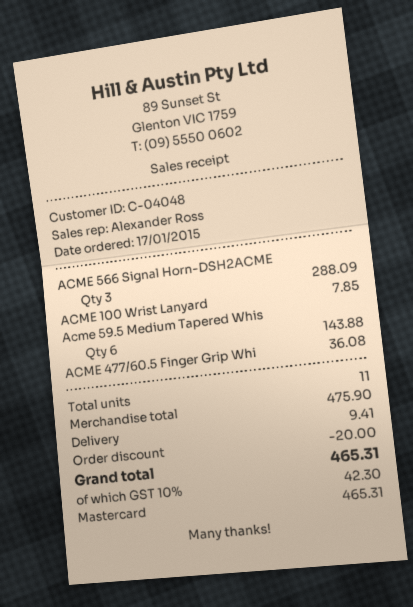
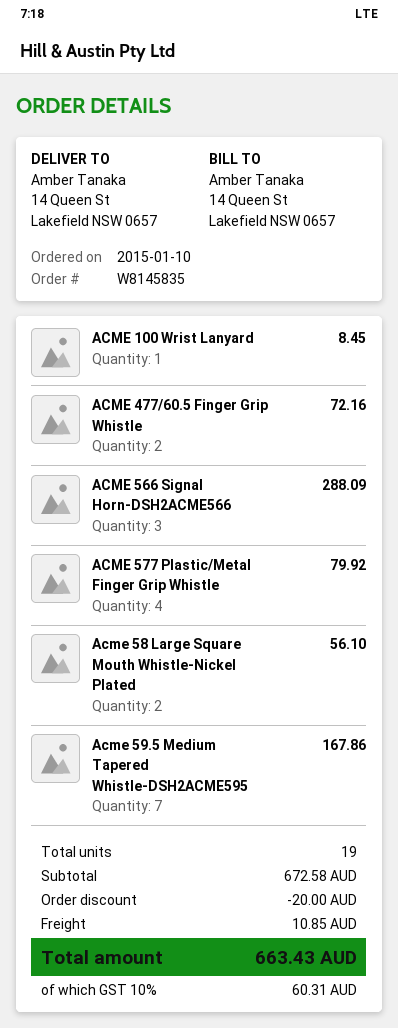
order date: 2015-01-17 -> 2015-01-10
ACME 100 Wrist Lanyard: 1 for 7.85 -> 1 for 8.45
Acme 59.5 Medium Tapered Whis: 6 for 143.88 -> 7 for 167.86
ACME 477/60.5 Finger Grip Whi: 1 for 36.08 -> 2 for 72.16
ACME 577 Plastic/Metal Finger Grip Whistle: none -> 4 for 79.92
Acme 58 Large Square Mouth Whistle-Nickel Plated: none -> 2 for 56.10
total quantity: 11 -> 19
subtotal: 475.90 -> 672.58
shipping: 9.41 -> 10.85
tax: 10% = 42.30 -> 10% = 60.31
total: 465.31 -> 663.43

